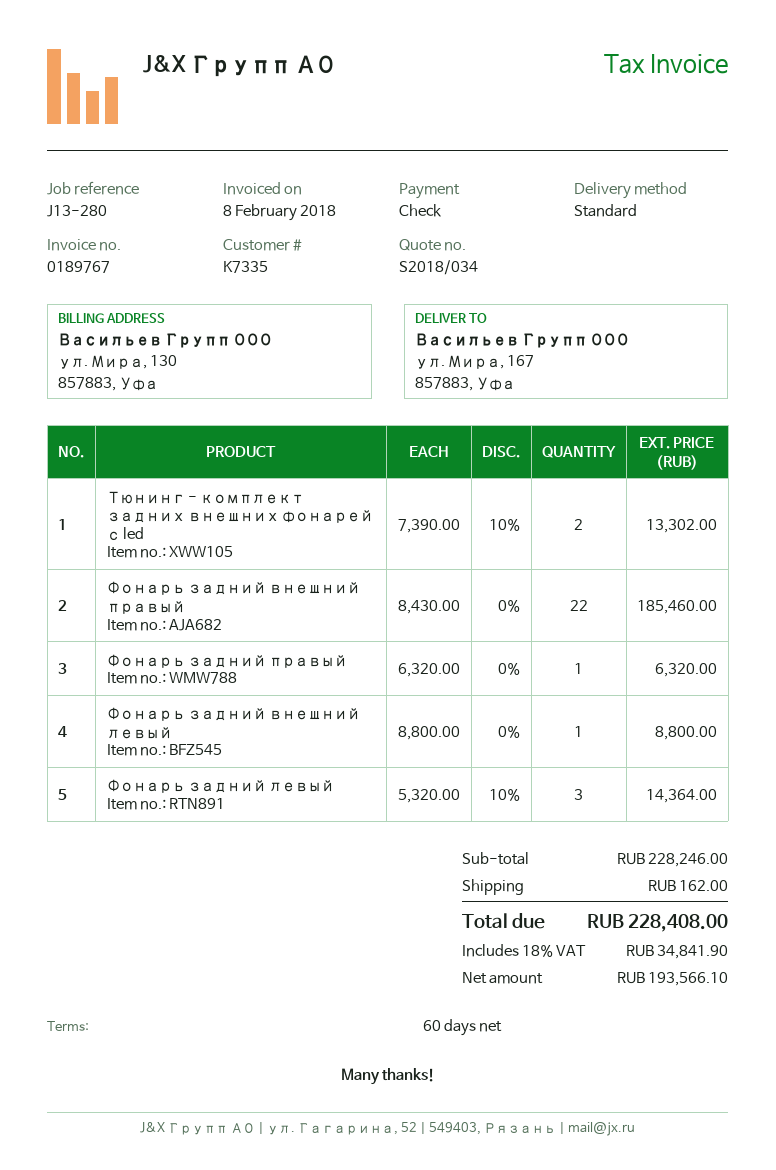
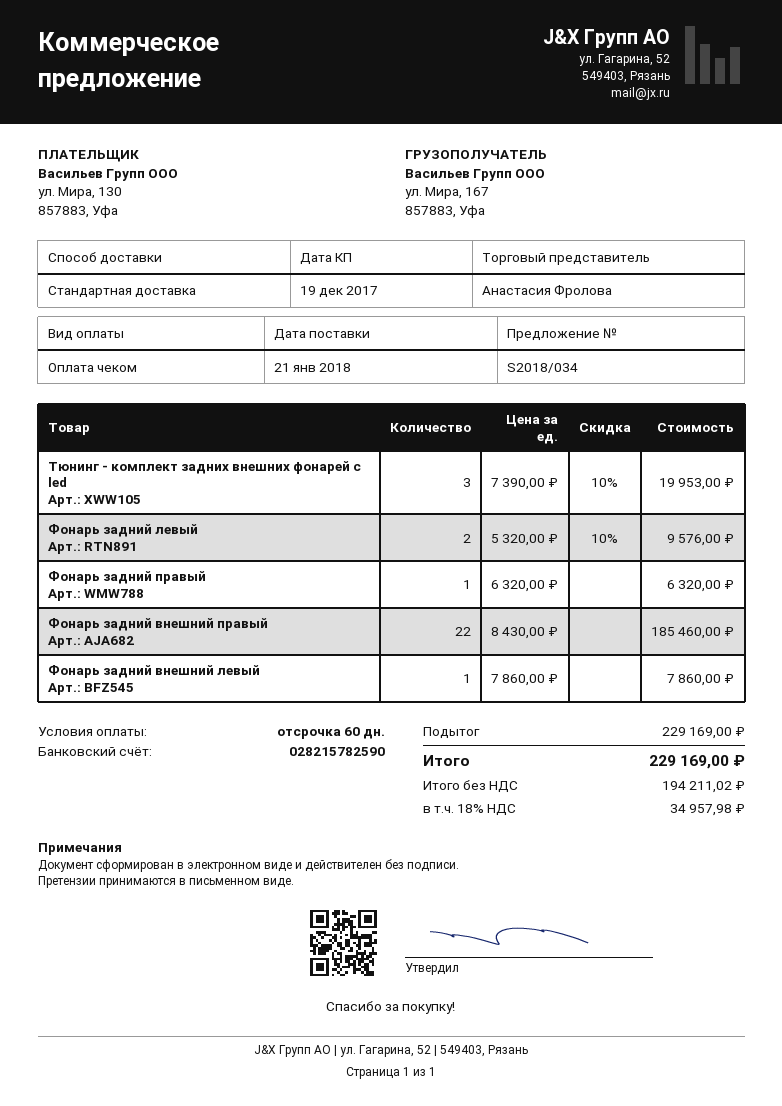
Тюнинг - комплект задних внешних фонарей с led: 2 x 7390.00 - 10% = 13302.00 -> 3 x 7390.00 - 10% = 19953.00
Фонарь задний внешний левый: 1 x 8800.00 = 8800.00 -> 1 x 7860.00 = 7860.00
Фонарь задний левый: 3 x 5320.00 - 10% = 14364.00 -> 2 x 5320.00 - 10% = 9576.00
subtotal: 228246.00 -> 229169.00
shipping: 162.00 -> none
net: 193566.10 -> 194211.02
tax: 18% = 34841.90 -> 18% = 34957.98
total: 228408.00 -> 229169.00

